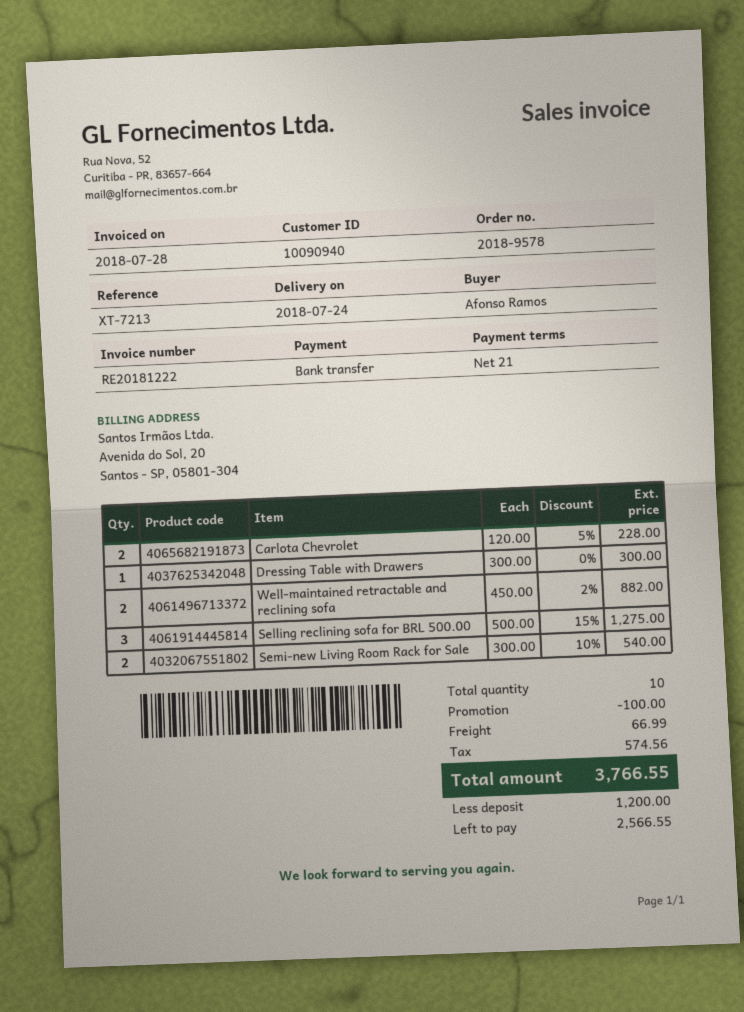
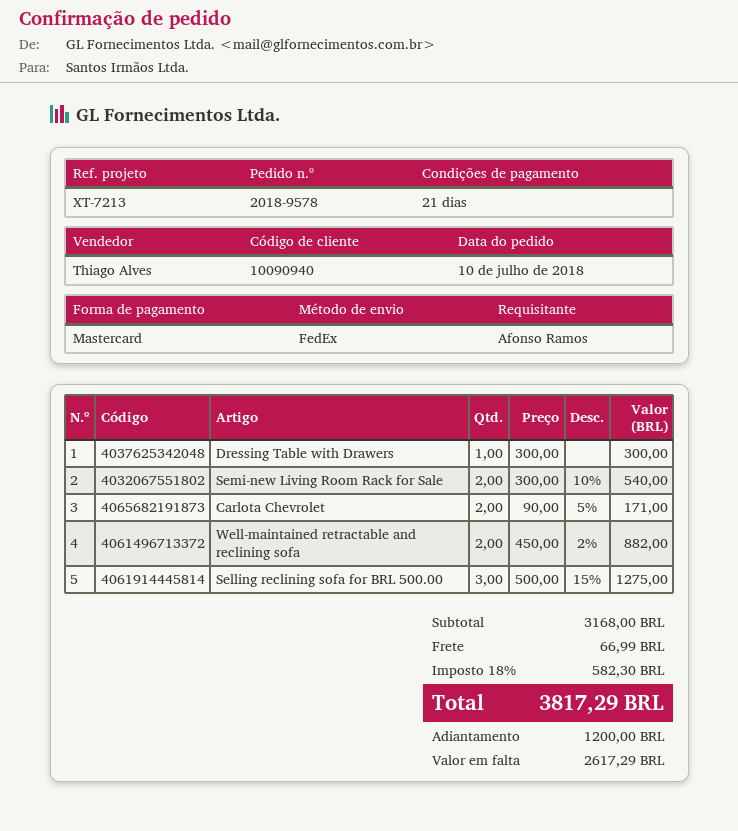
payment method: bank transfer -> Mastercard
Carlota Chevrolet: 2 x 120.00 - 5% = 228.00 -> 2 x 90.00 - 5% = 171.00
discount: 100.00 -> none
tax: 574.56 -> 582.30
total: 3766.55 -> 3817.29
balance: 2566.55 -> 2617.29

